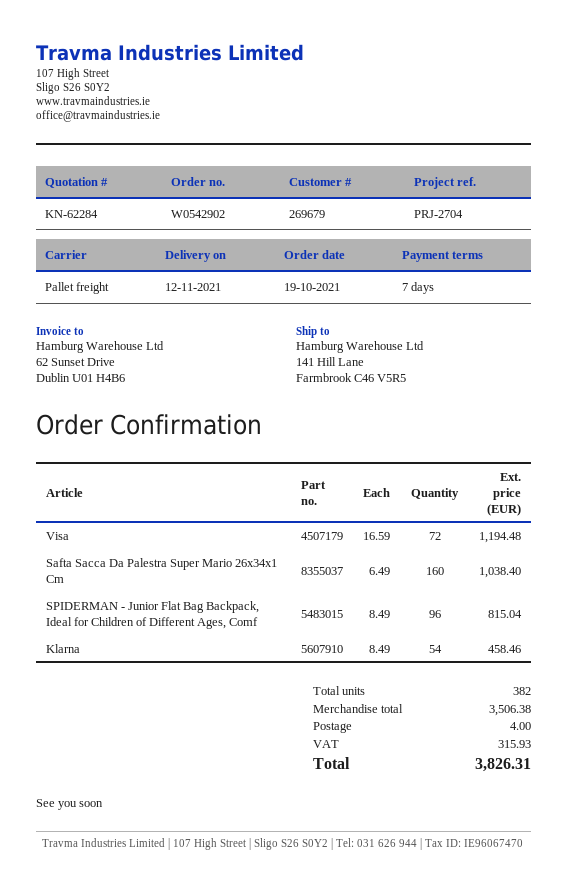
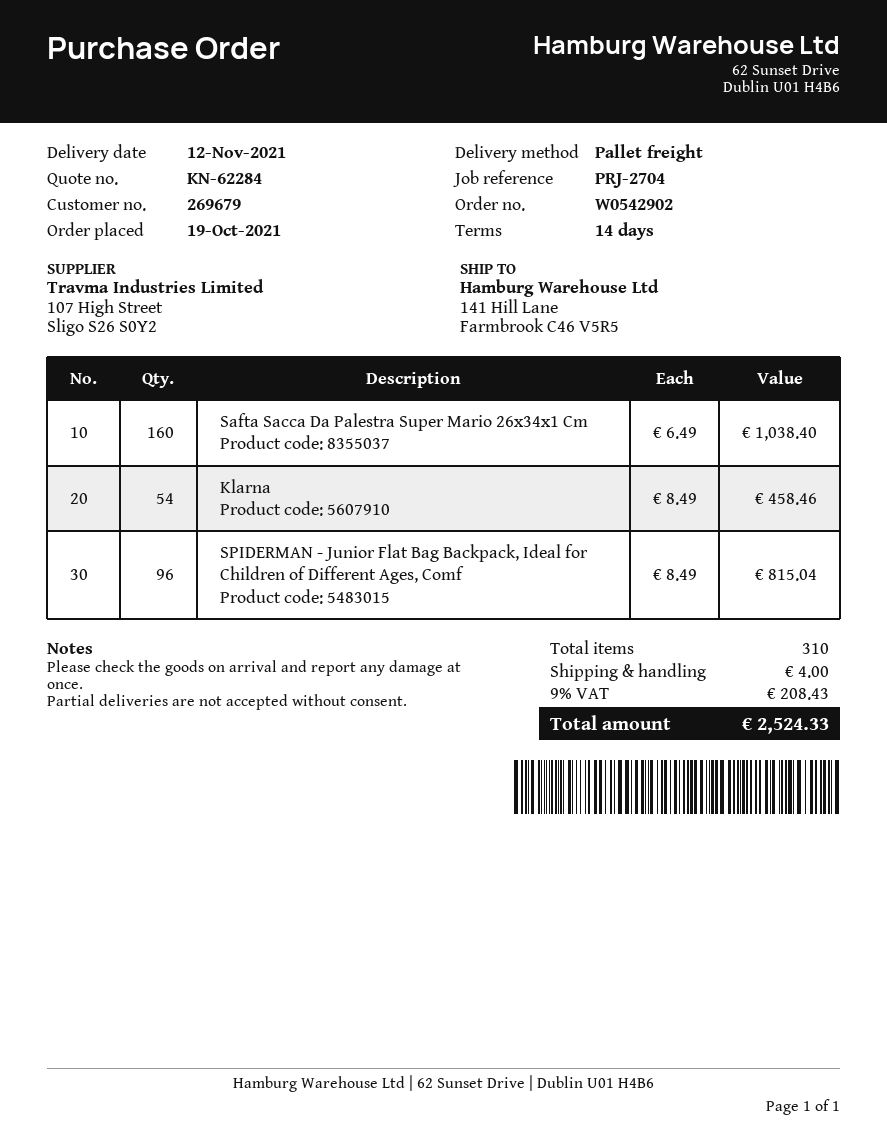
payment terms: 7 days -> 14 days
Visa: 72 x 16.59 = 1194.48 -> none
total quantity: 382 -> 310
tax: 315.93 -> 208.43
total: 3826.31 -> 2524.33

